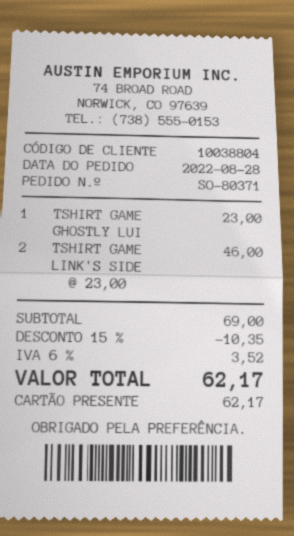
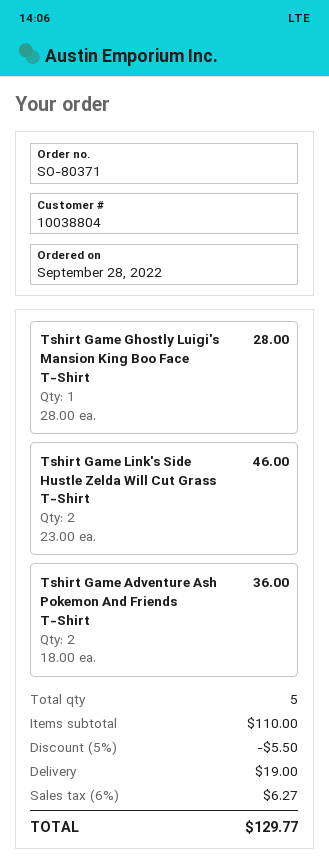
order date: 2022-08-28 -> 2022-09-28
TSHIRT GAME GHOSTLY LUI: 1 x 23.00 = 23.00 -> 1 x 28.00 = 28.00
Tshirt Game Adventure Ash Pokemon And Friends T-Shirt: none -> 2 x 18.00 = 36.00
subtotal: 69.00 -> 110.00
discount: 15% = 10.35 -> 5% = 5.50
shipping: none -> 19.00
tax: 6% = 3.52 -> 6% = 6.27
total: 62.17 -> 129.77

